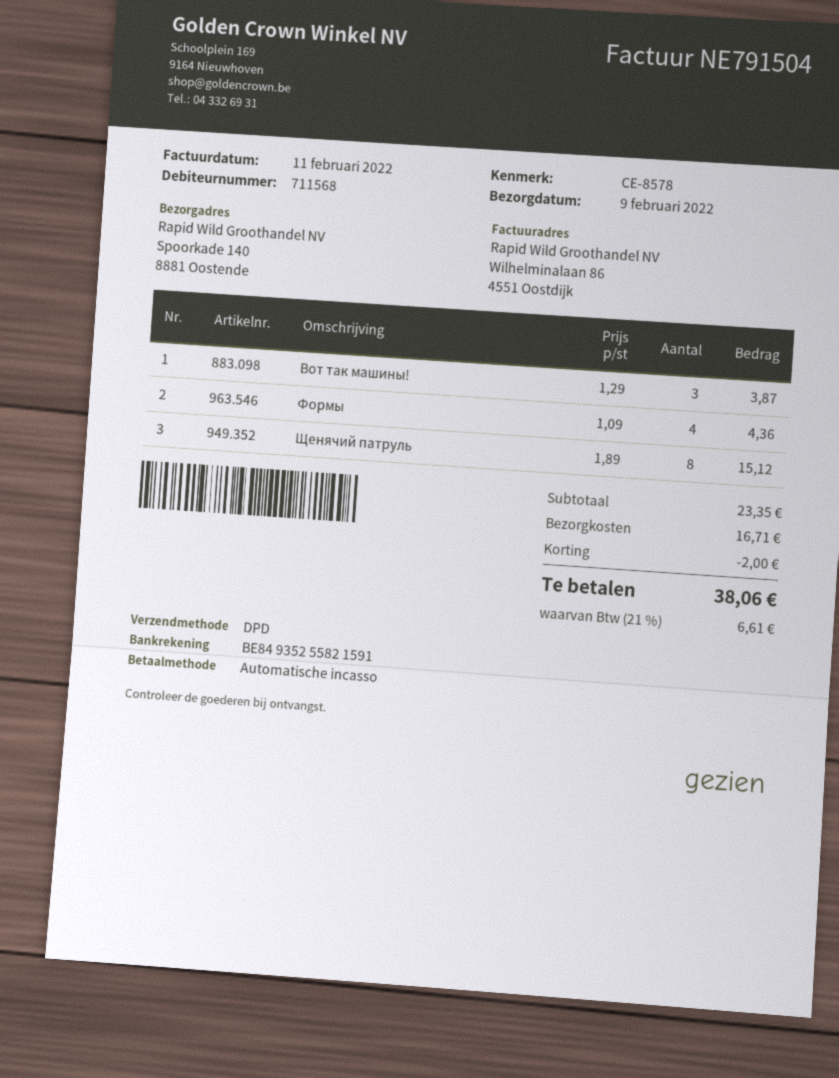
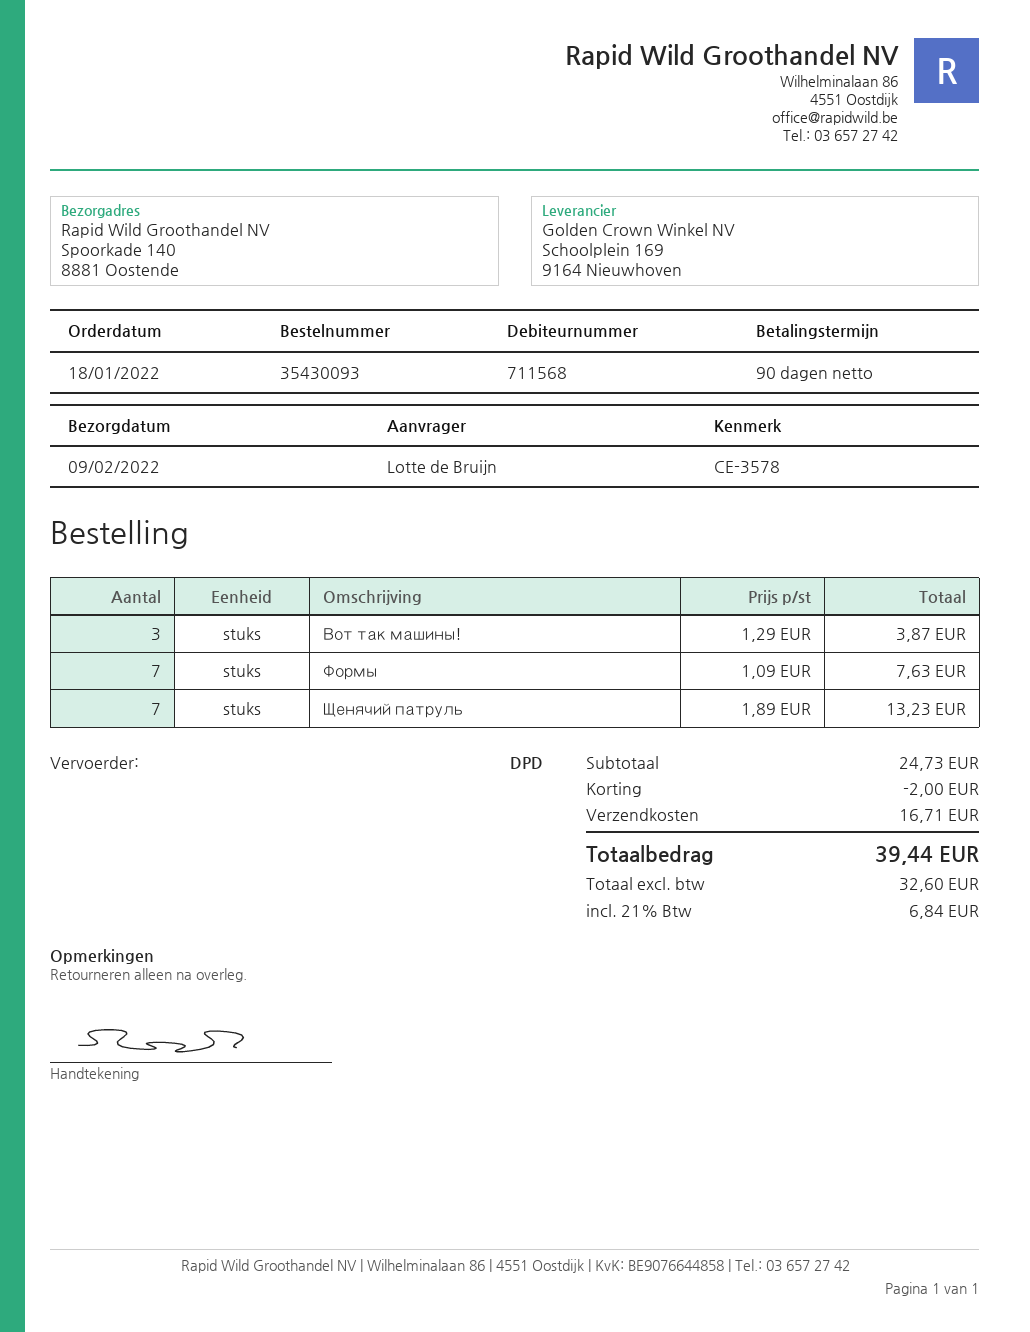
reference: CE-8578 -> CE-3578
Формы: 4 x 1.09 = 4.36 -> 7 x 1.09 = 7.63
Щенячий патруль: 8 x 1.89 = 15.12 -> 7 x 1.89 = 13.23
subtotal: 23.35 -> 24.73
tax: 21% = 6.61 -> 21% = 6.84
total: 38.06 -> 39.44

